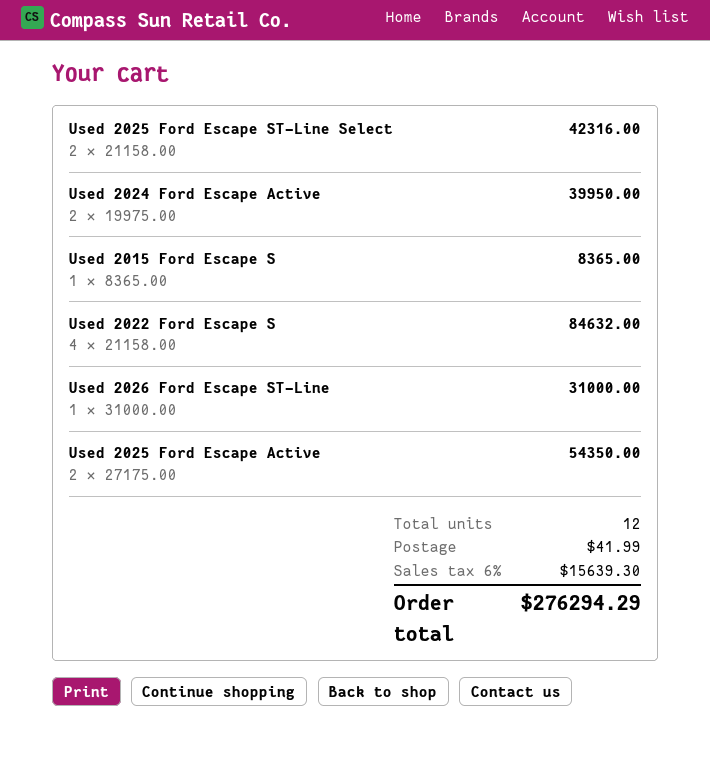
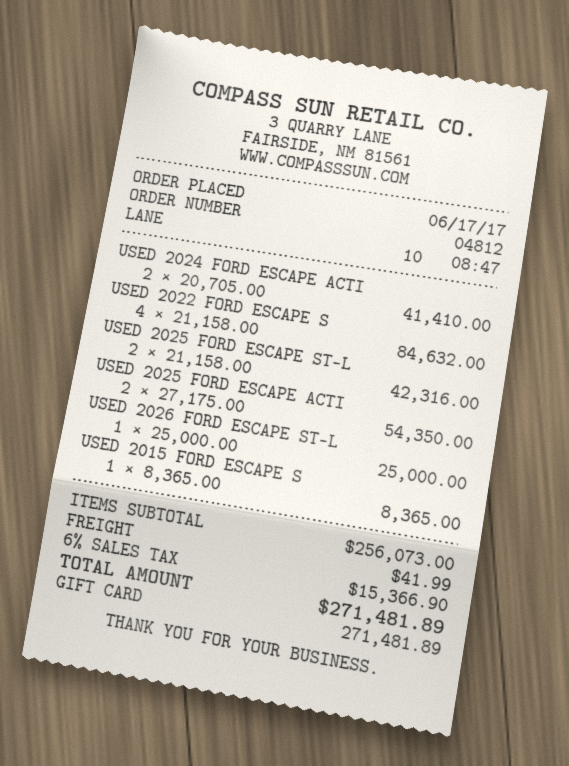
Used 2024 Ford Escape Active: 2 x 19975.00 = 39950.00 -> 2 x 20705.00 = 41410.00
Used 2026 Ford Escape ST-Line: 1 x 31000.00 = 31000.00 -> 1 x 25000.00 = 25000.00
tax: 6% = 15639.30 -> 6% = 15366.90
total: 276294.29 -> 271481.89

